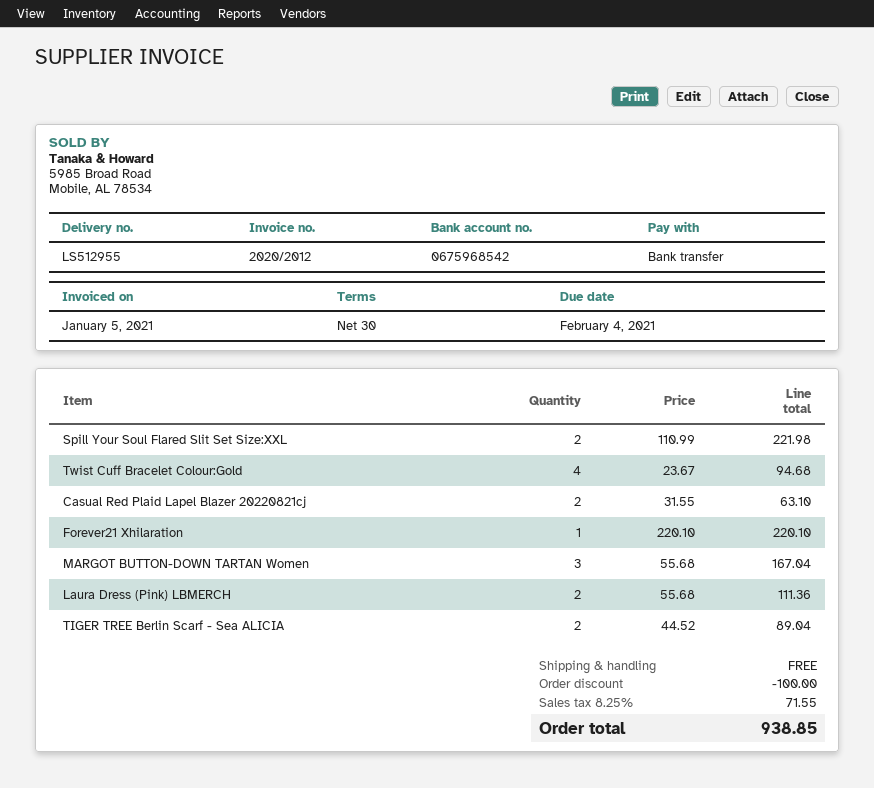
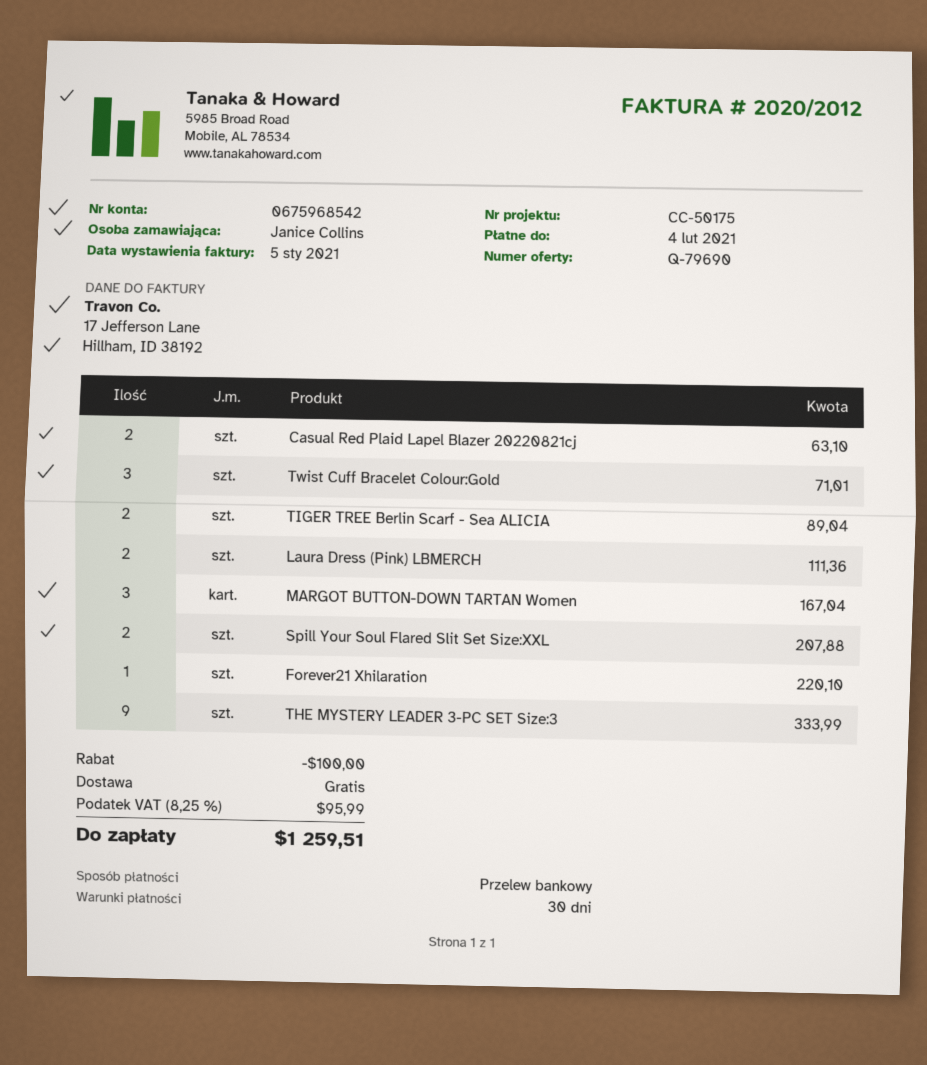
Spill Your Soul Flared Slit Set Size:XXL: 2 for 221.98 -> 2 for 207.88
Twist Cuff Bracelet Colour:Gold: 4 for 94.68 -> 3 for 71.01
THE MYSTERY LEADER 3-PC SET Size:3: none -> 9 for 333.99
tax: 8.25% = 71.55 -> 8.25% = 95.99
total: 938.85 -> 1259.51

